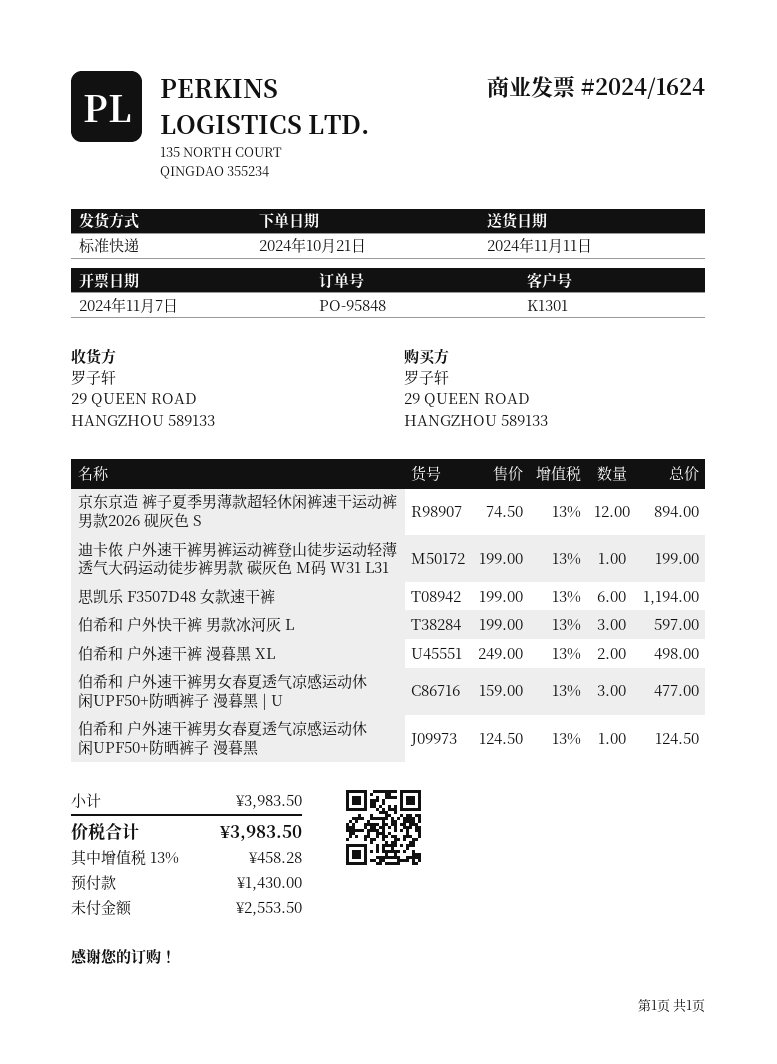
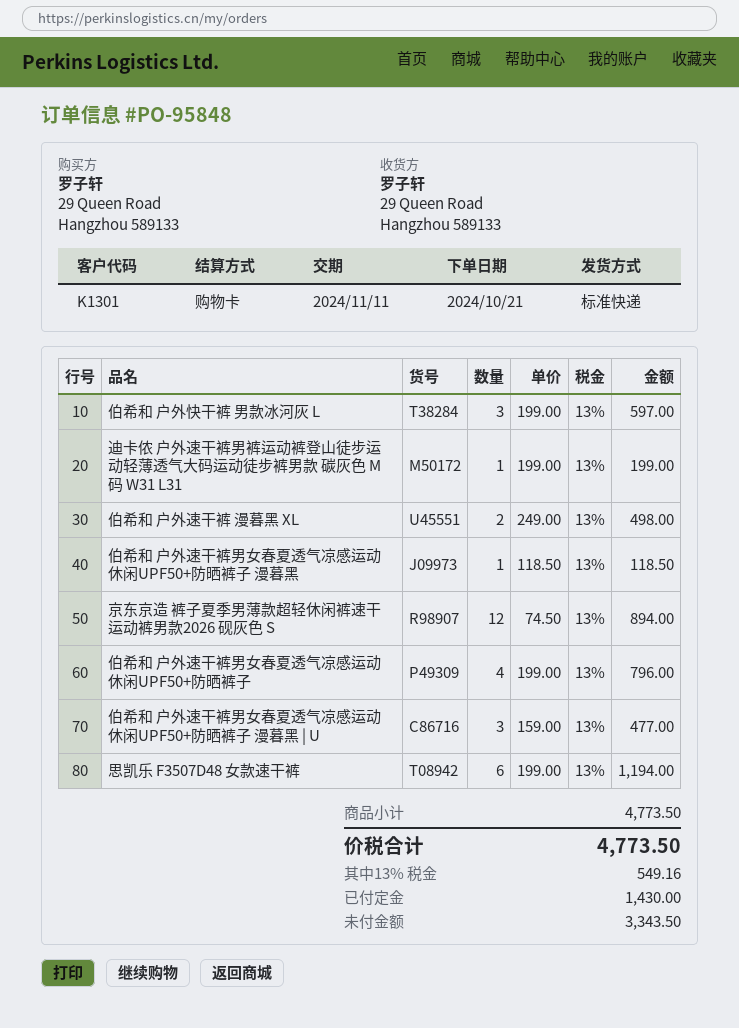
伯希和 户外速干裤男女春夏透气凉感运动休闲UPF50+防晒裤子 漫暮黑: 1 x 124.50 = 124.50 -> 1 x 118.50 = 118.50
伯希和 户外速干裤男女春夏透气凉感运动休闲UPF50+防晒裤子: none -> 4 x 199.00 = 796.00
subtotal: 3983.50 -> 4773.50
tax: 13% = 458.28 -> 13% = 549.16
total: 3983.50 -> 4773.50
balance: 2553.50 -> 3343.50

